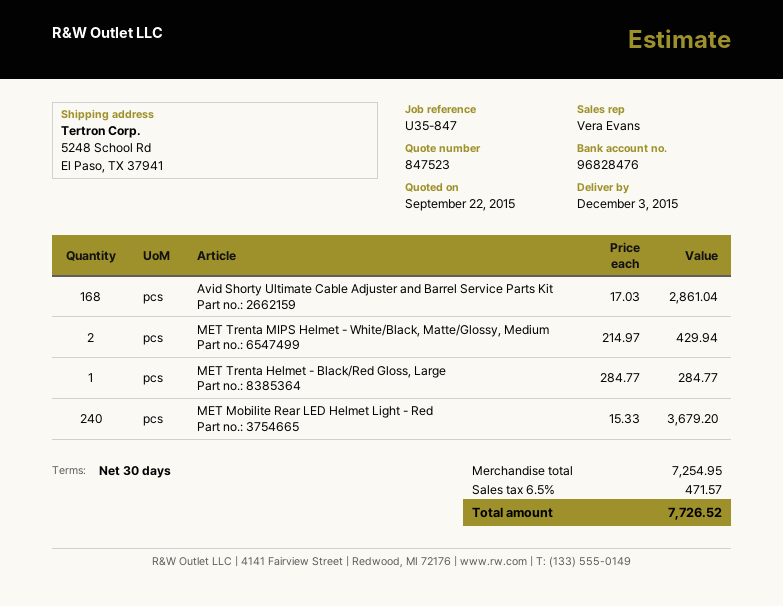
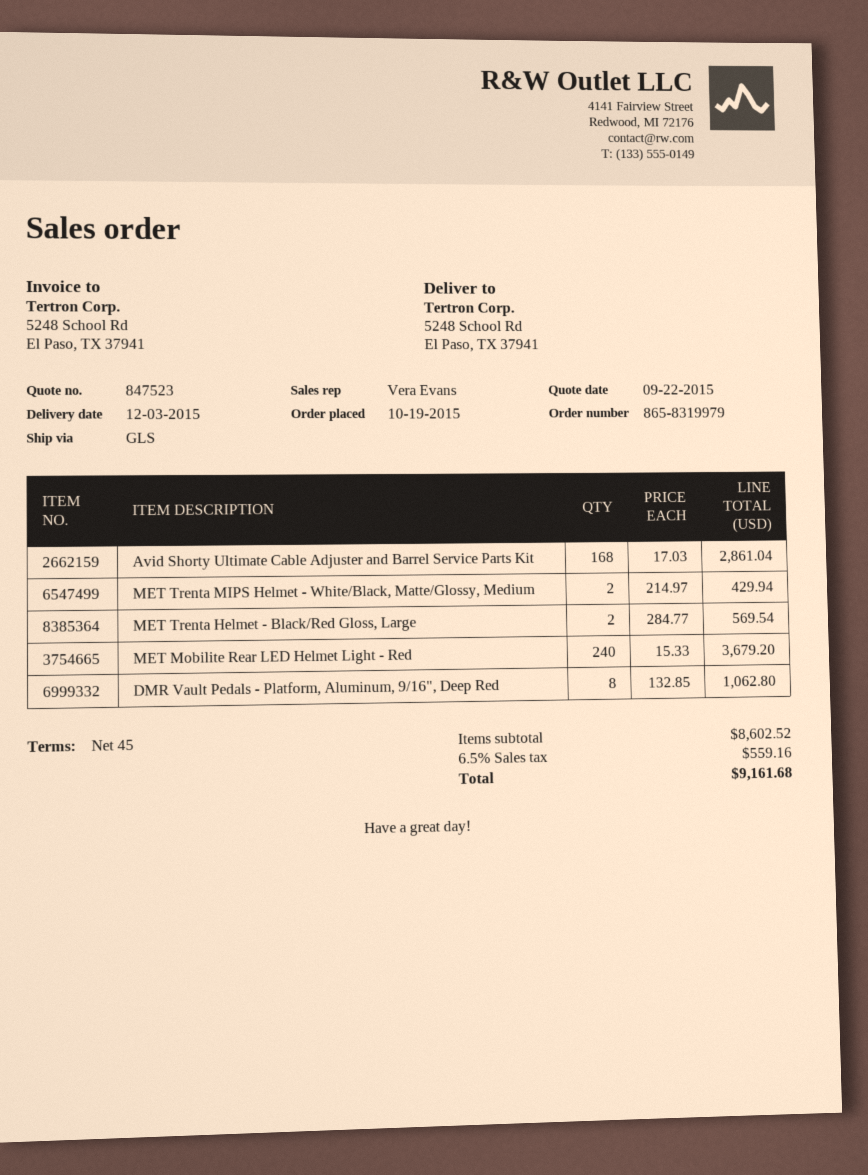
payment terms: 30 days -> 45 days
MET Trenta Helmet - Black/Red Gloss, Large: 1 x 284.77 = 284.77 -> 2 x 284.77 = 569.54
DMR Vault Pedals - Platform, Aluminum, 9/16", Deep Red: none -> 8 x 132.85 = 1062.80
subtotal: 7254.95 -> 8602.52
tax: 6.5% = 471.57 -> 6.5% = 559.16
total: 7726.52 -> 9161.68

